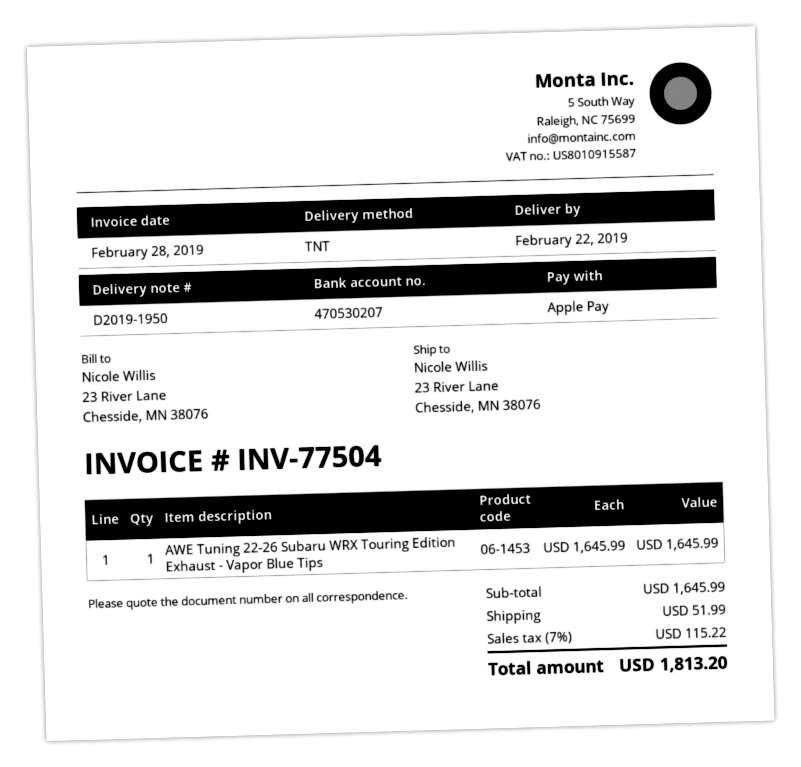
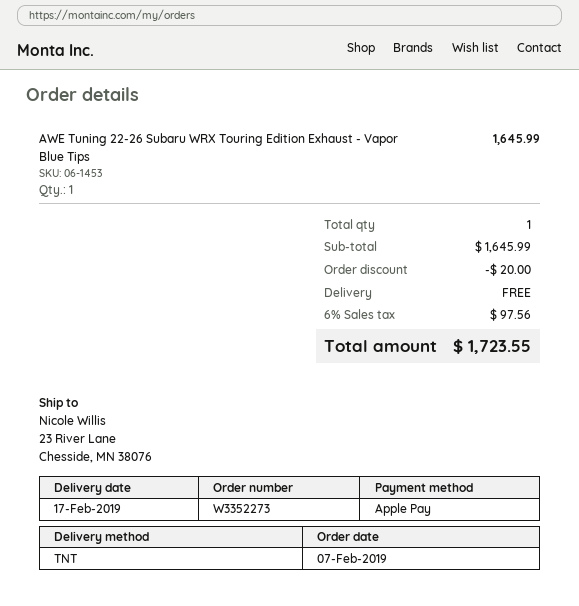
delivery date: 2019-02-22 -> 2019-02-17
discount: none -> 20.00
shipping: 51.99 -> 0.00
tax: 7% = 115.22 -> 6% = 97.56
total: 1813.20 -> 1723.55

